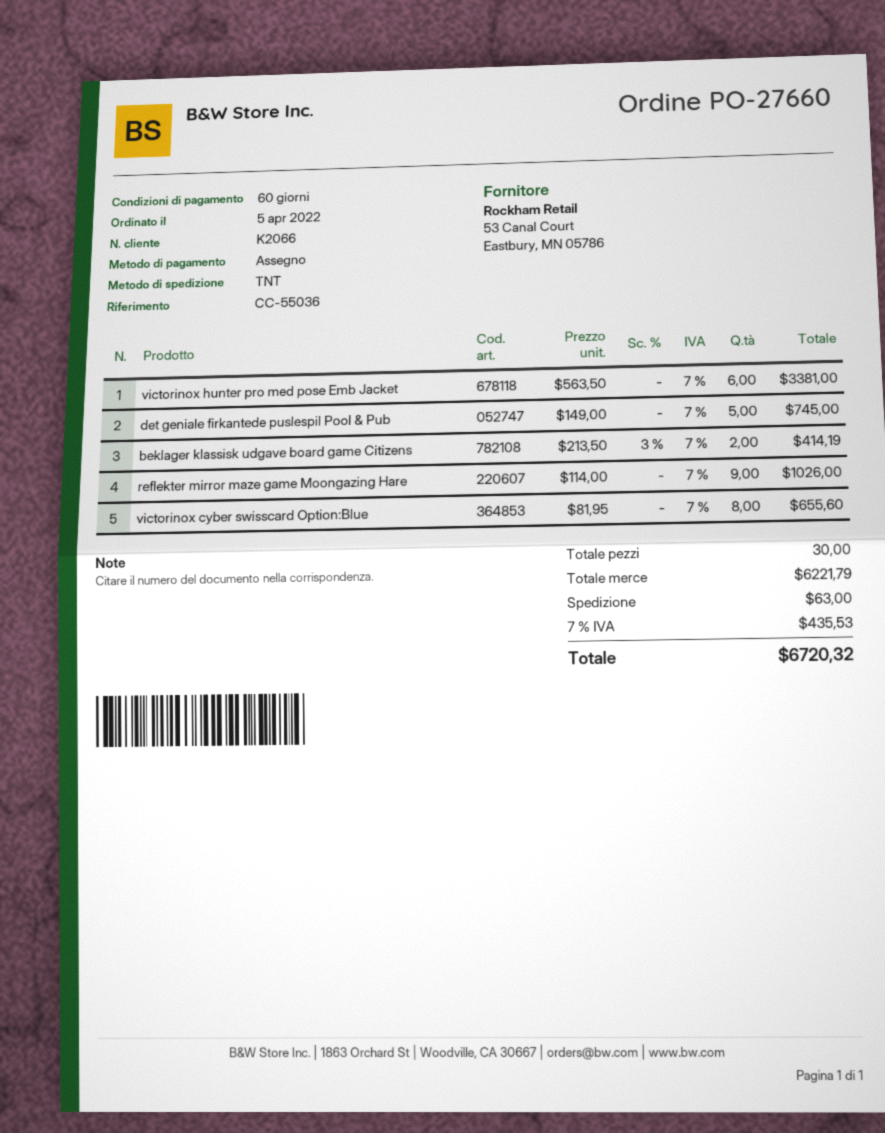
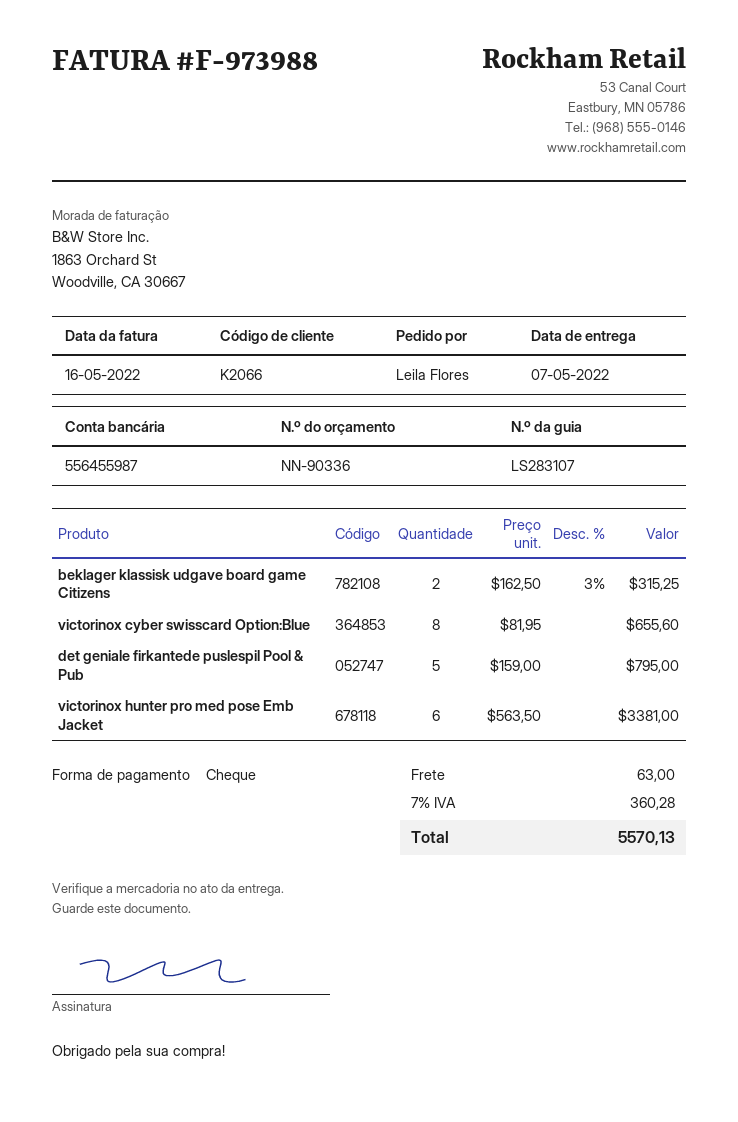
det geniale firkantede puslespil Pool & Pub: 5 x 149.00 = 745.00 -> 5 x 159.00 = 795.00
beklager klassisk udgave board game Citizens: 2 x 213.50 - 3% = 414.19 -> 2 x 162.50 - 3% = 315.25
reflekter mirror maze game Moongazing Hare: 9 x 114.00 = 1026.00 -> none
tax: 7% = 435.53 -> 7% = 360.28
total: 6720.32 -> 5570.13

